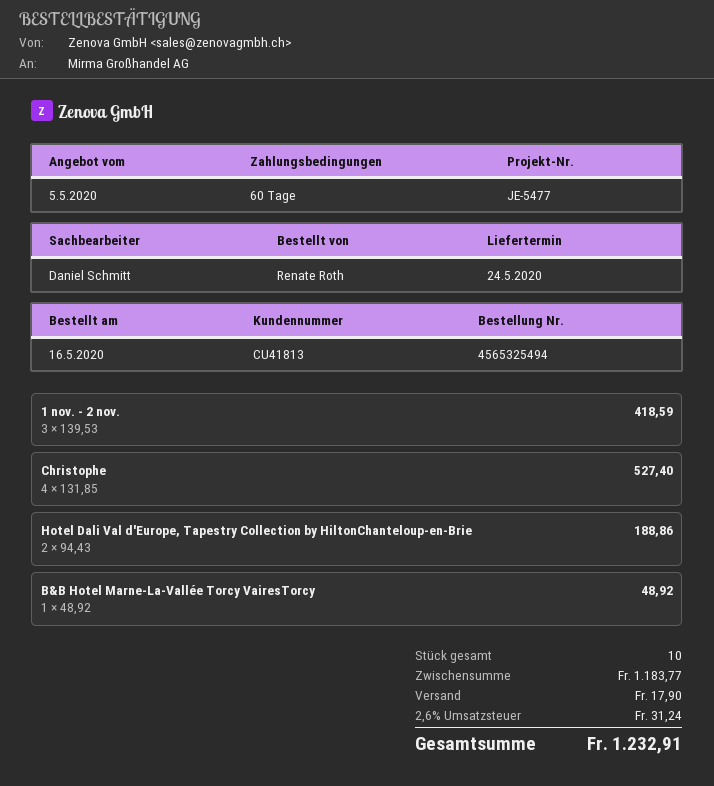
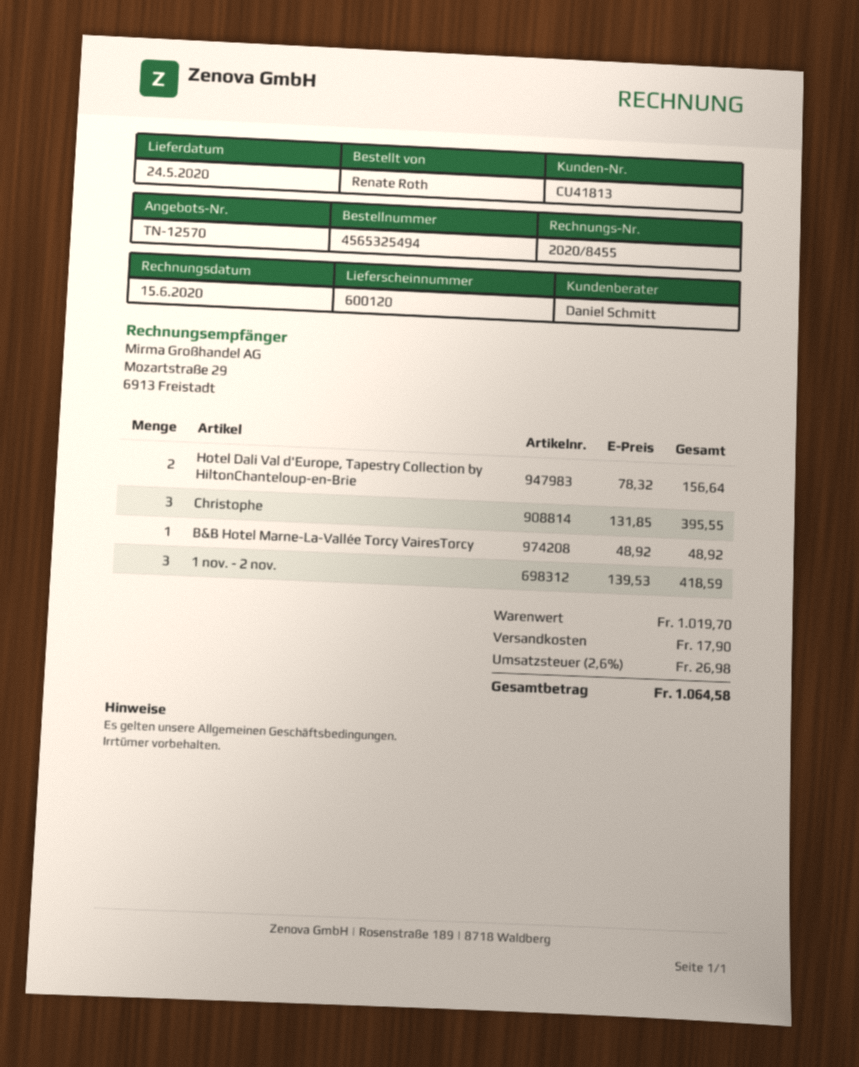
Christophe: 4 x 131.85 = 527.40 -> 3 x 131.85 = 395.55
Hotel Dali Val d'Europe, Tapestry Collection by HiltonChanteloup-en-Brie: 2 x 94.43 = 188.86 -> 2 x 78.32 = 156.64
subtotal: 1183.77 -> 1019.70
tax: 2.6% = 31.24 -> 2.6% = 26.98
total: 1232.91 -> 1064.58

